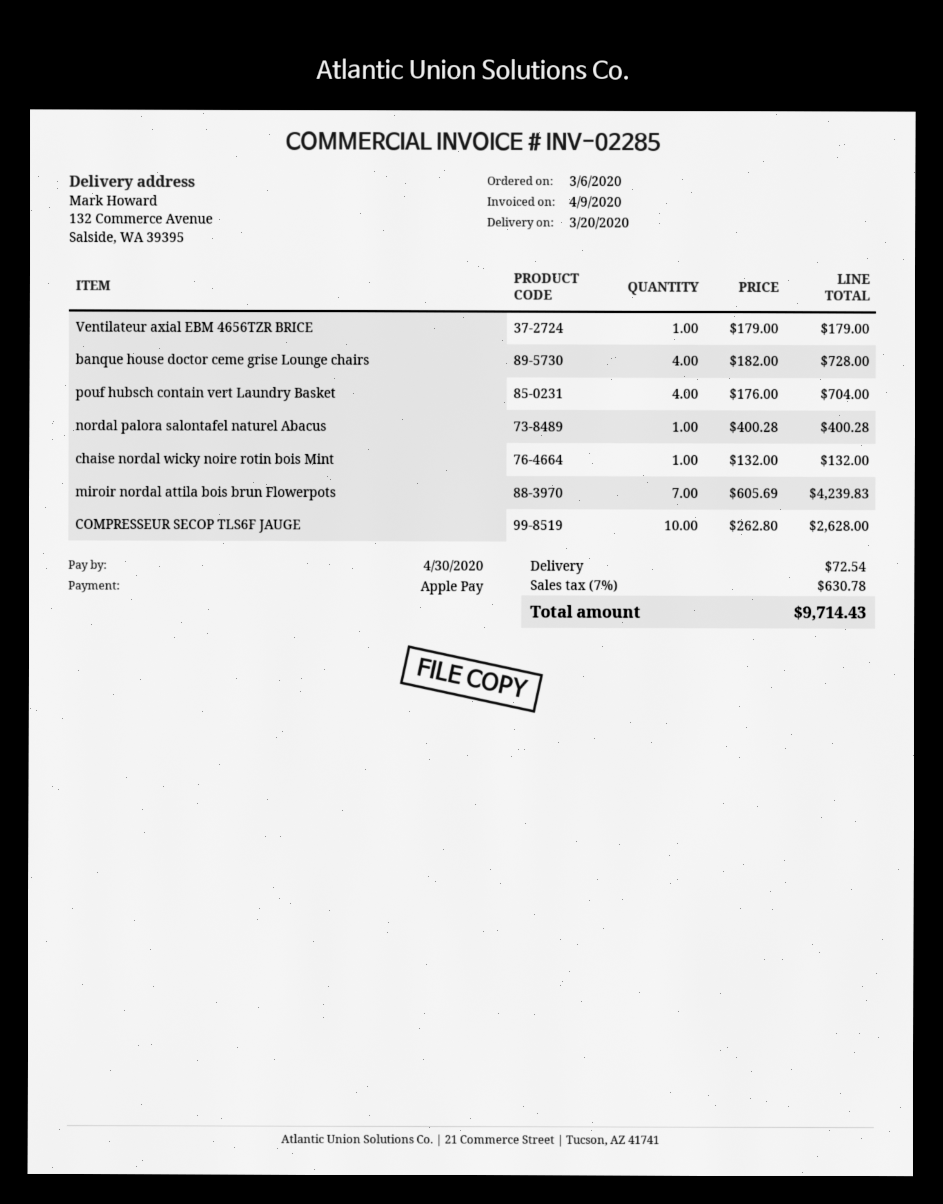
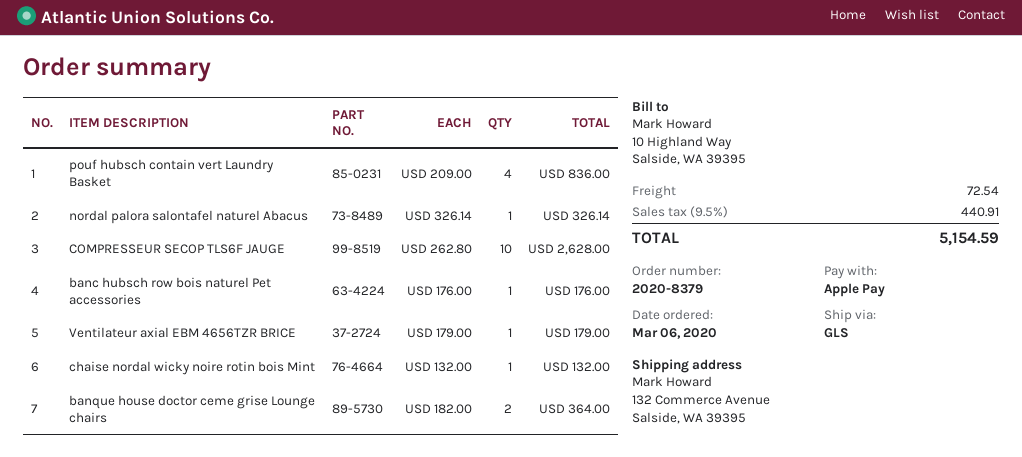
banque house doctor ceme grise Lounge chairs: 4 x 182.00 = 728.00 -> 2 x 182.00 = 364.00
pouf hubsch contain vert Laundry Basket: 4 x 176.00 = 704.00 -> 4 x 209.00 = 836.00
nordal palora salontafel naturel Abacus: 1 x 400.28 = 400.28 -> 1 x 326.14 = 326.14
miroir nordal attila bois brun Flowerpots: 7 x 605.69 = 4239.83 -> none
banc hubsch row bois naturel Pet accessories: none -> 1 x 176.00 = 176.00
tax: 7% = 630.78 -> 9.5% = 440.91
total: 9714.43 -> 5154.59

